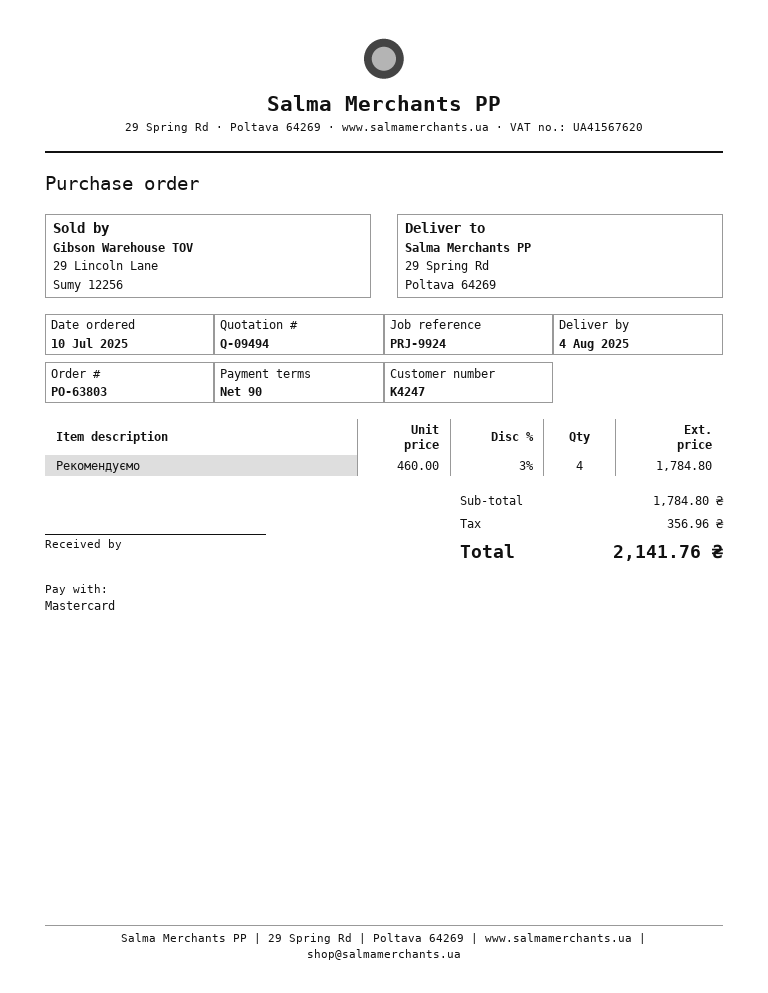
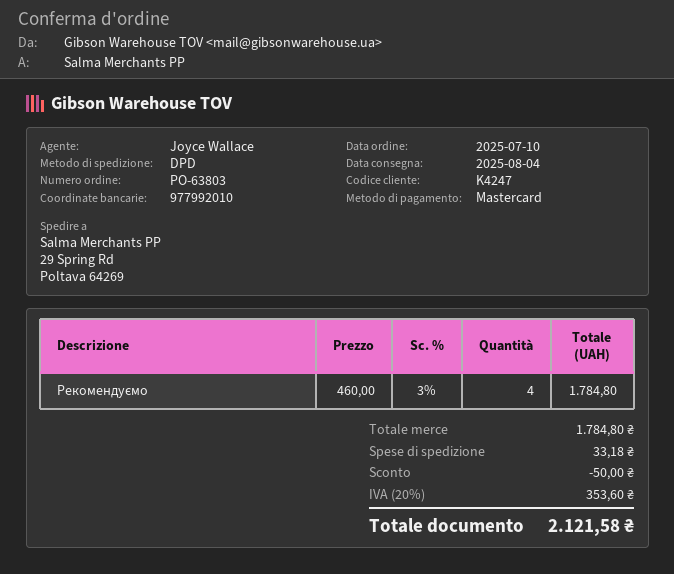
discount: none -> 50.00
shipping: none -> 33.18
tax: 356.96 -> 353.60
total: 2141.76 -> 2121.58

